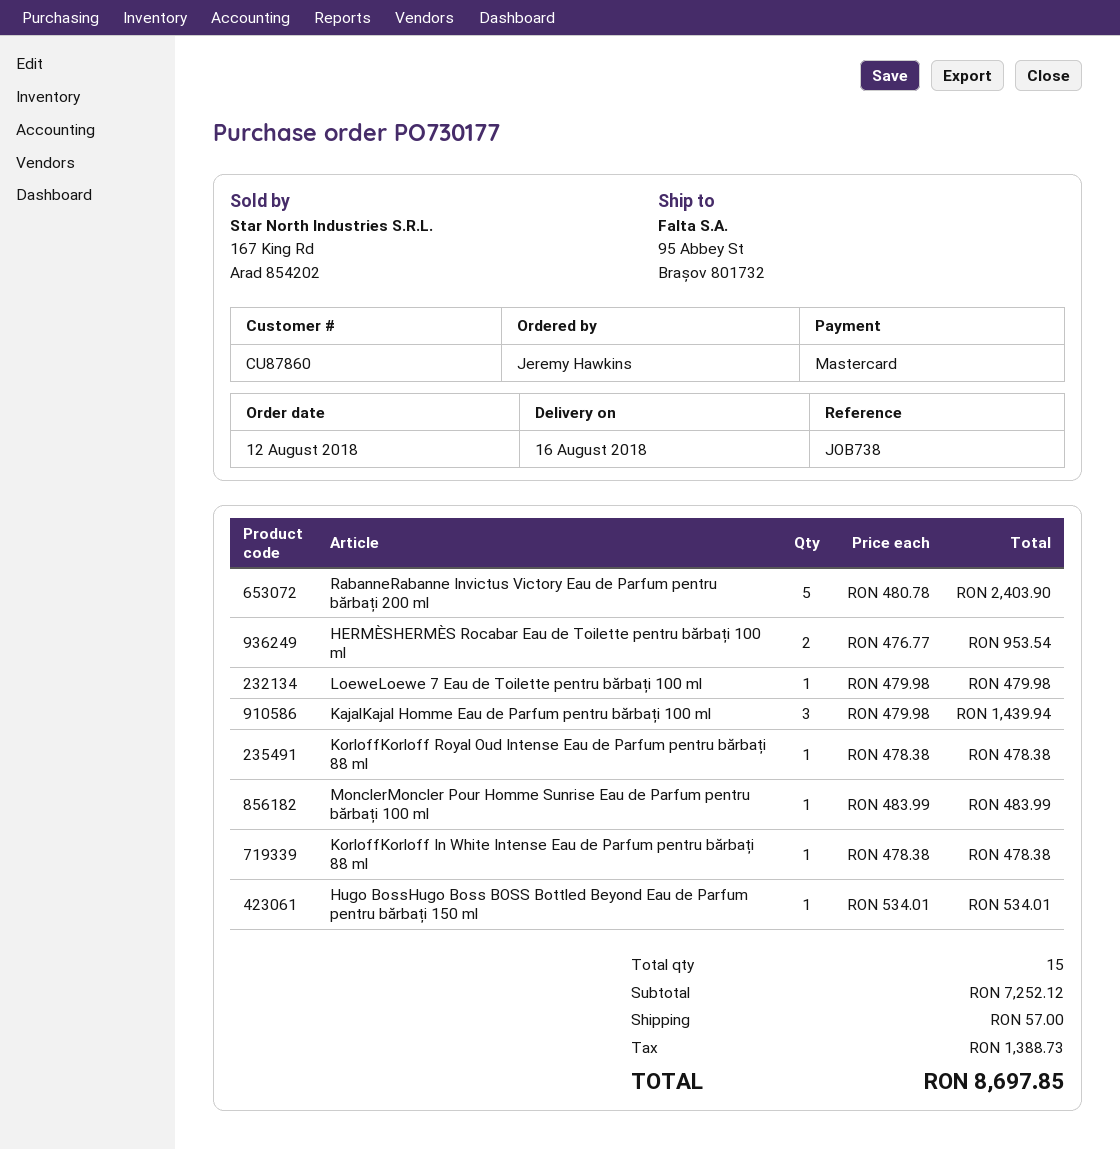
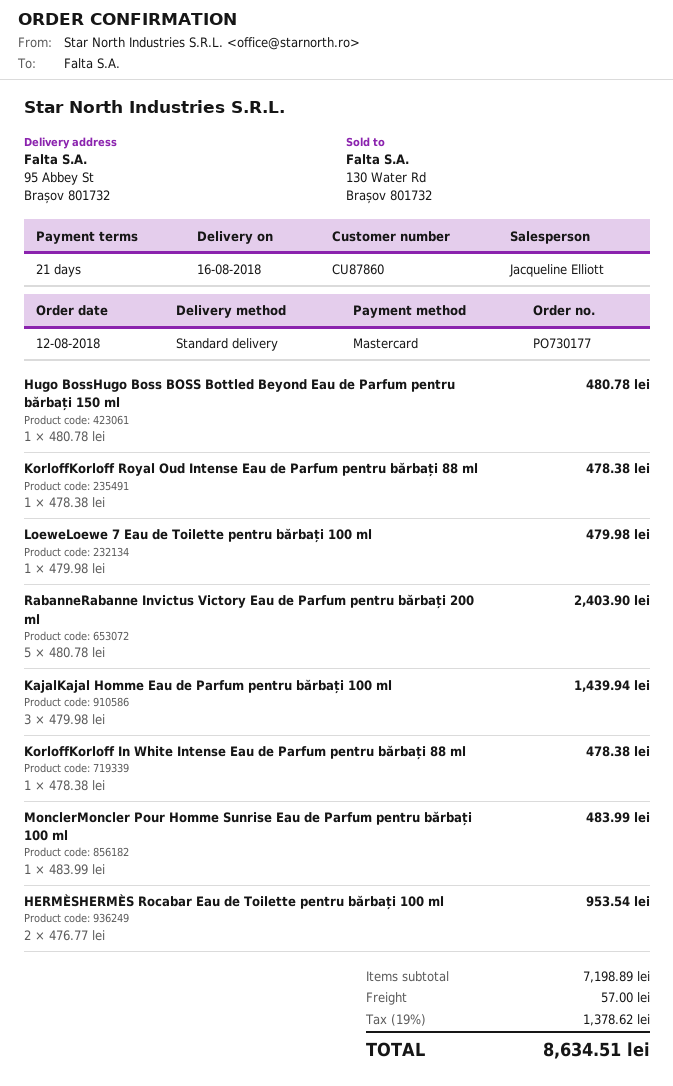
Hugo BossHugo Boss BOSS Bottled Beyond Eau de Parfum pentru bărbați 150 ml: 1 x 534.01 = 534.01 -> 1 x 480.78 = 480.78
subtotal: 7252.12 -> 7198.89
tax: 1388.73 -> 1378.62
total: 8697.85 -> 8634.51

